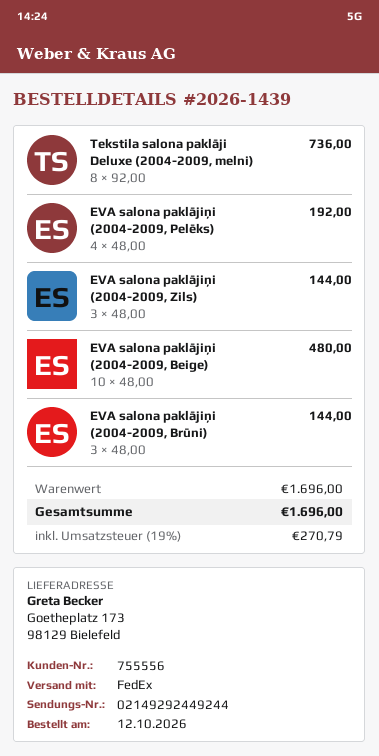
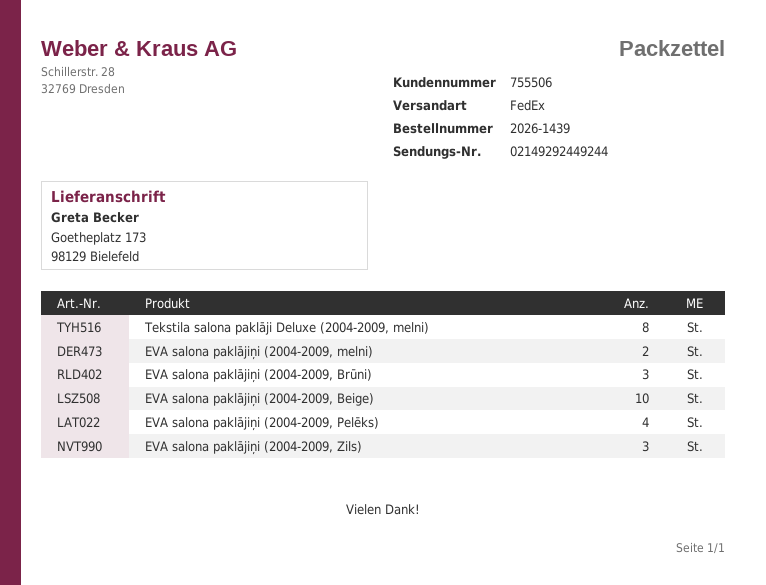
customer number: 755556 -> 755506
EVA salona paklājiņi (2004-2009, melni): none -> 2

